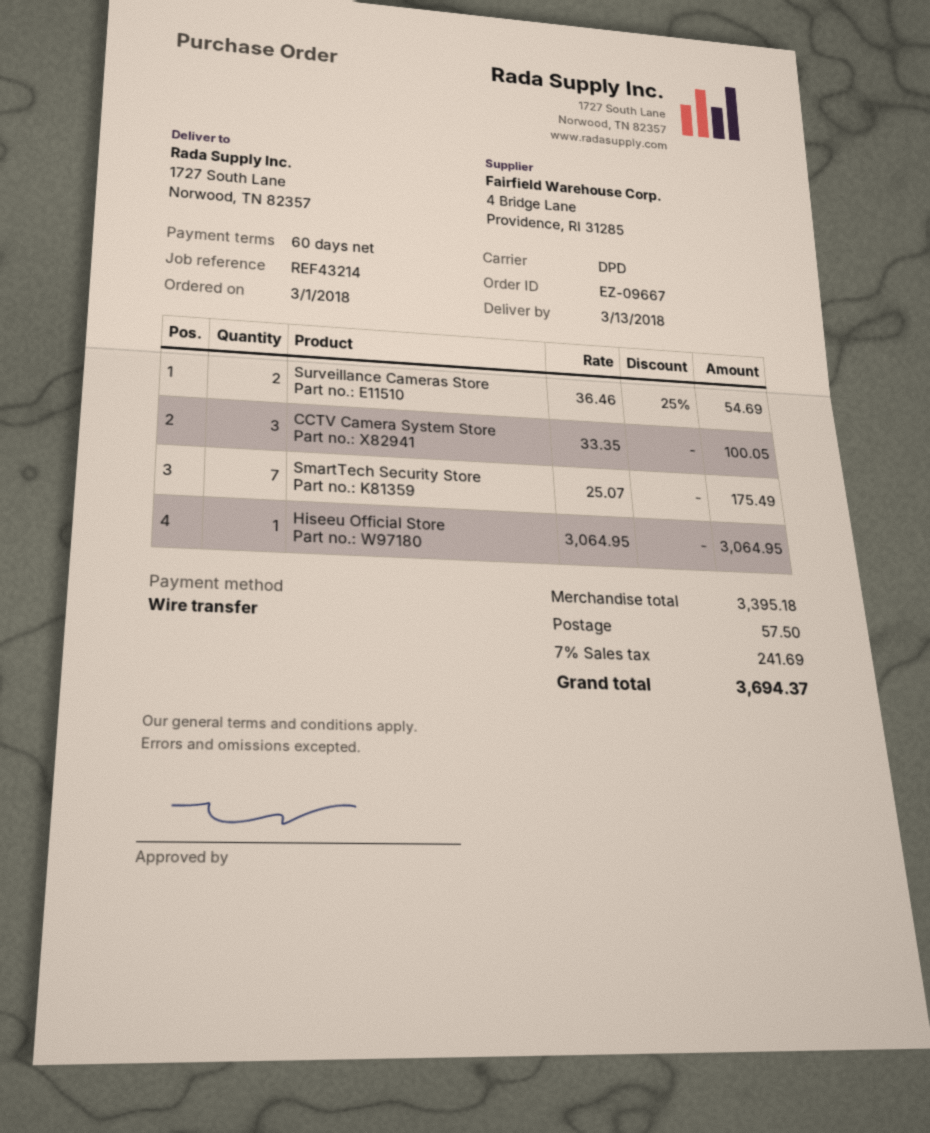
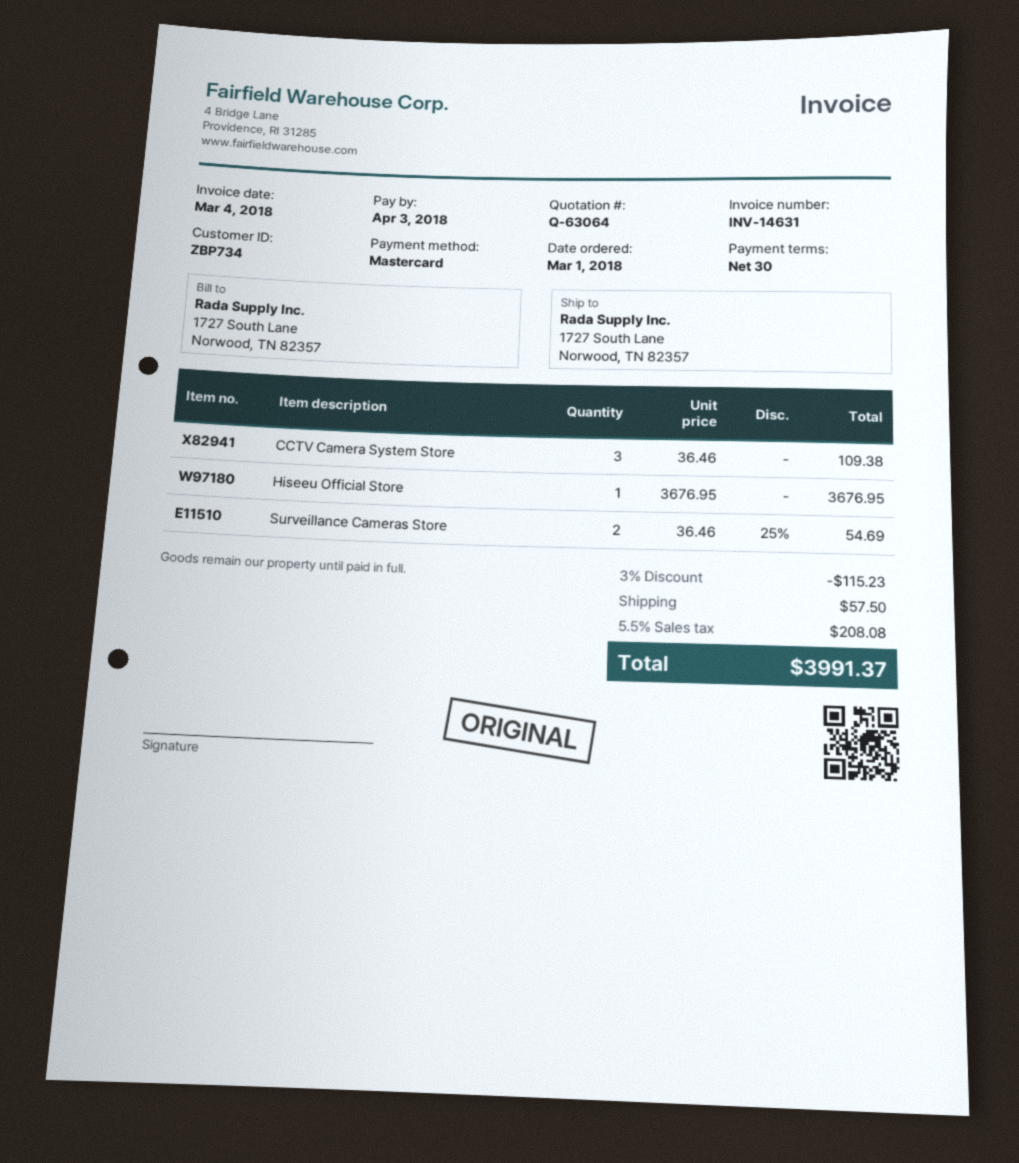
payment terms: 60 days -> 30 days
payment method: bank transfer -> Mastercard
CCTV Camera System Store: 3 x 33.35 = 100.05 -> 3 x 36.46 = 109.38
SmartTech Security Store: 7 x 25.07 = 175.49 -> none
Hiseeu Official Store: 1 x 3064.95 = 3064.95 -> 1 x 3676.95 = 3676.95
discount: none -> 3% = 115.23
tax: 7% = 241.69 -> 5.5% = 208.08
total: 3694.37 -> 3991.37

